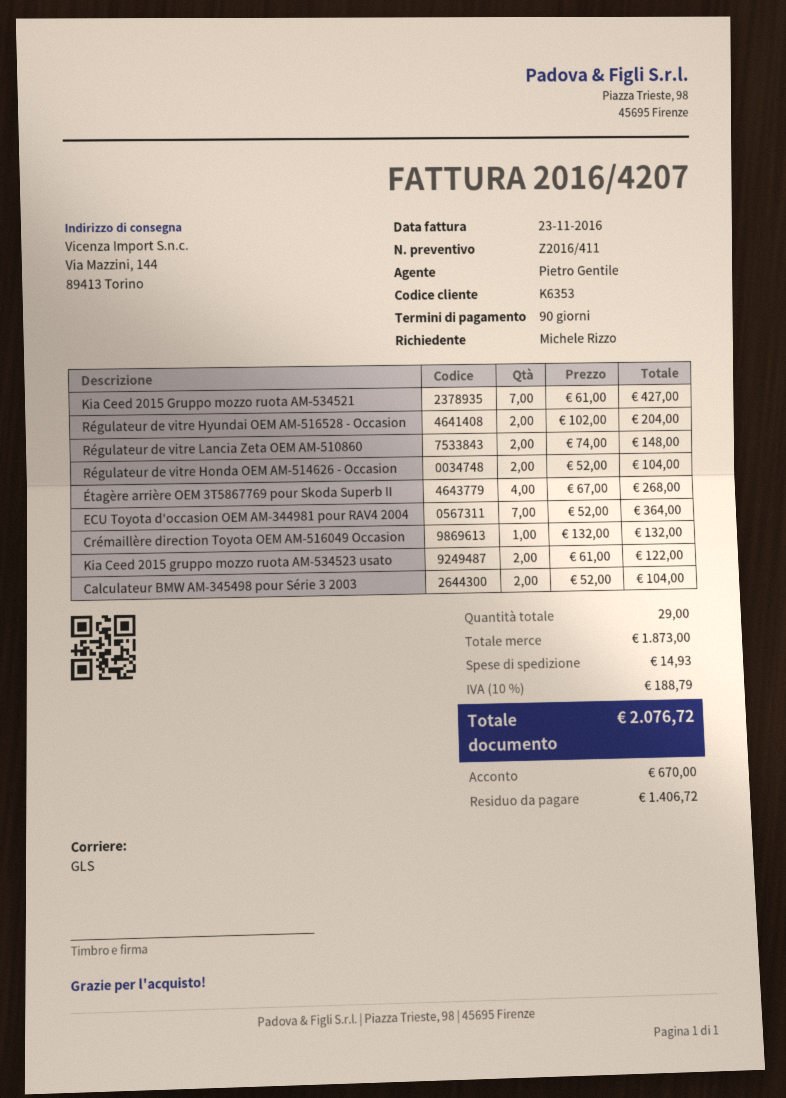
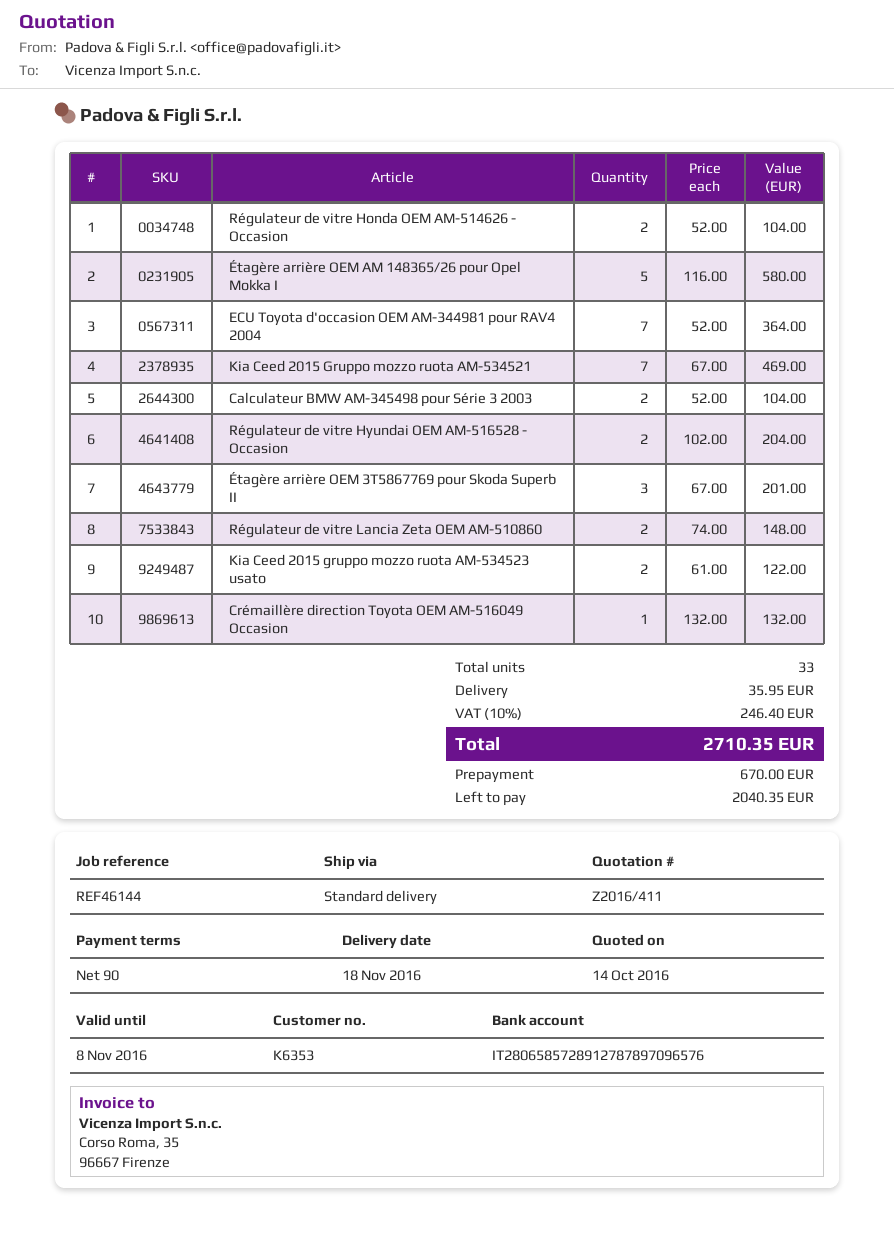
shipping method: GLS -> standard
Kia Ceed 2015 Gruppo mozzo ruota AM-534521: 7 x 61.00 = 427.00 -> 7 x 67.00 = 469.00
Étagère arrière OEM 3T5867769 pour Skoda Superb II: 4 x 67.00 = 268.00 -> 3 x 67.00 = 201.00
Étagère arrière OEM AM 148365/26 pour Opel Mokka I: none -> 5 x 116.00 = 580.00
total quantity: 29 -> 33
shipping: 14.93 -> 35.95
tax: 10% = 188.79 -> 10% = 246.40
total: 2076.72 -> 2710.35
balance: 1406.72 -> 2040.35

